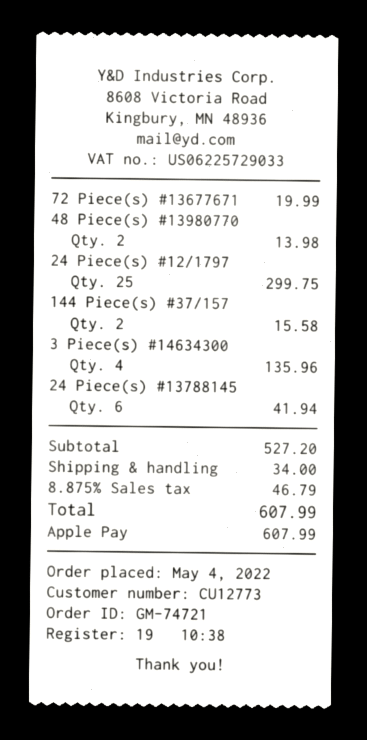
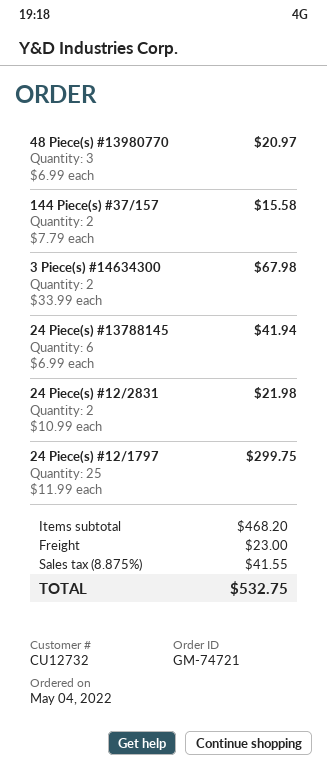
customer number: CU12773 -> CU12732
72 Piece(s) #13677671: 1 for 19.99 -> none
48 Piece(s) #13980770: 2 for 13.98 -> 3 for 20.97
3 Piece(s) #14634300: 4 for 135.96 -> 2 for 67.98
24 Piece(s) #12/2831: none -> 2 for 21.98
subtotal: 527.20 -> 468.20
shipping: 34.00 -> 23.00
tax: 8.875% = 46.79 -> 8.875% = 41.55
total: 607.99 -> 532.75

